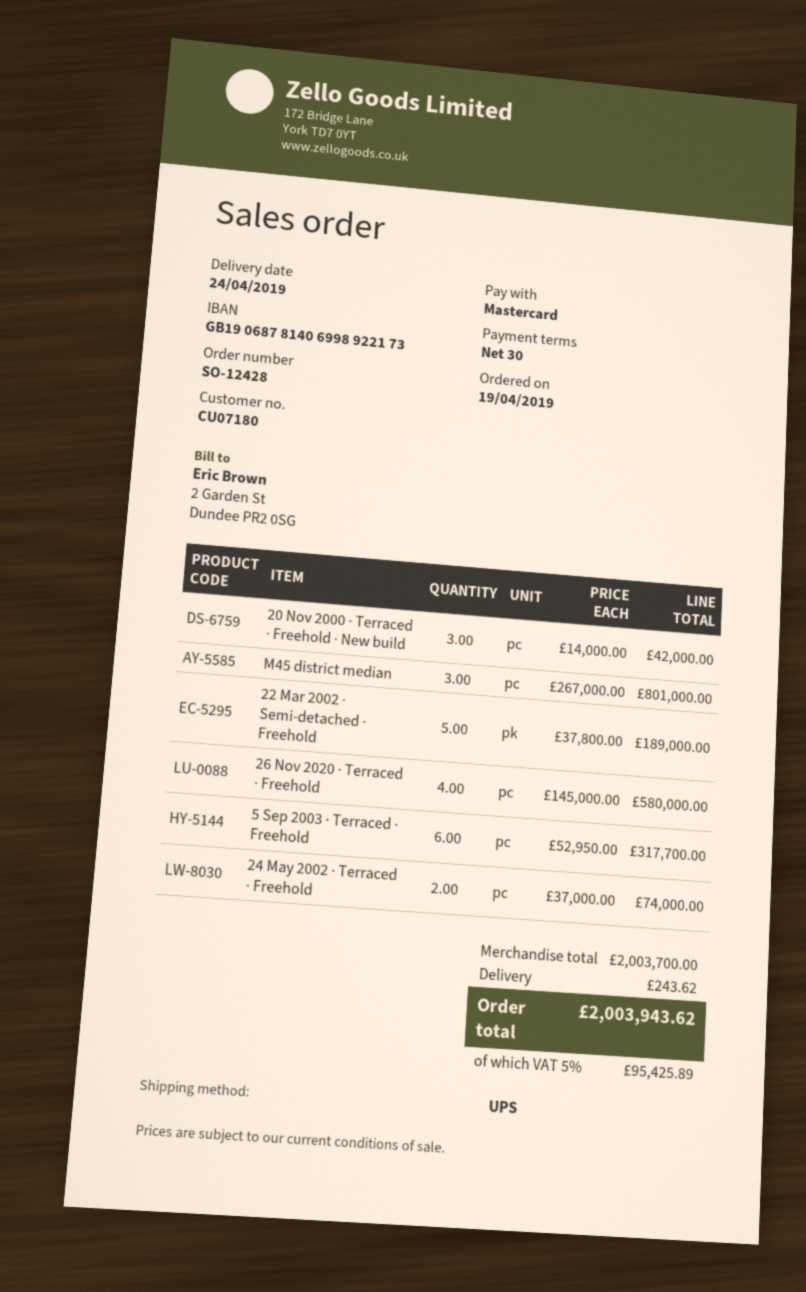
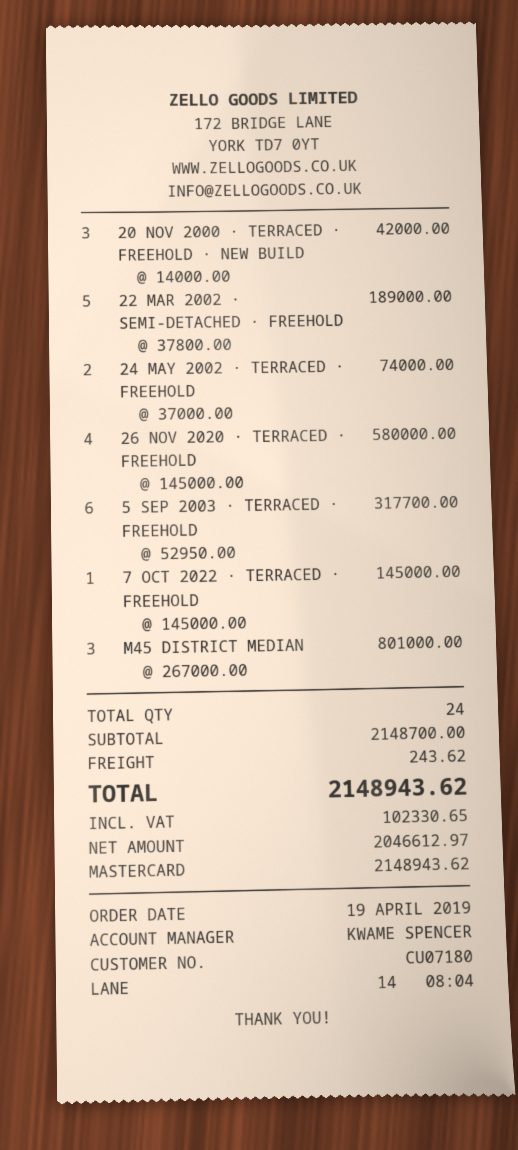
7 OCT 2022 · TERRACED · FREEHOLD: none -> 1 x 145000.00 = 145000.00
subtotal: 2003700.00 -> 2148700.00
tax: 95425.89 -> 102330.65
total: 2003943.62 -> 2148943.62

